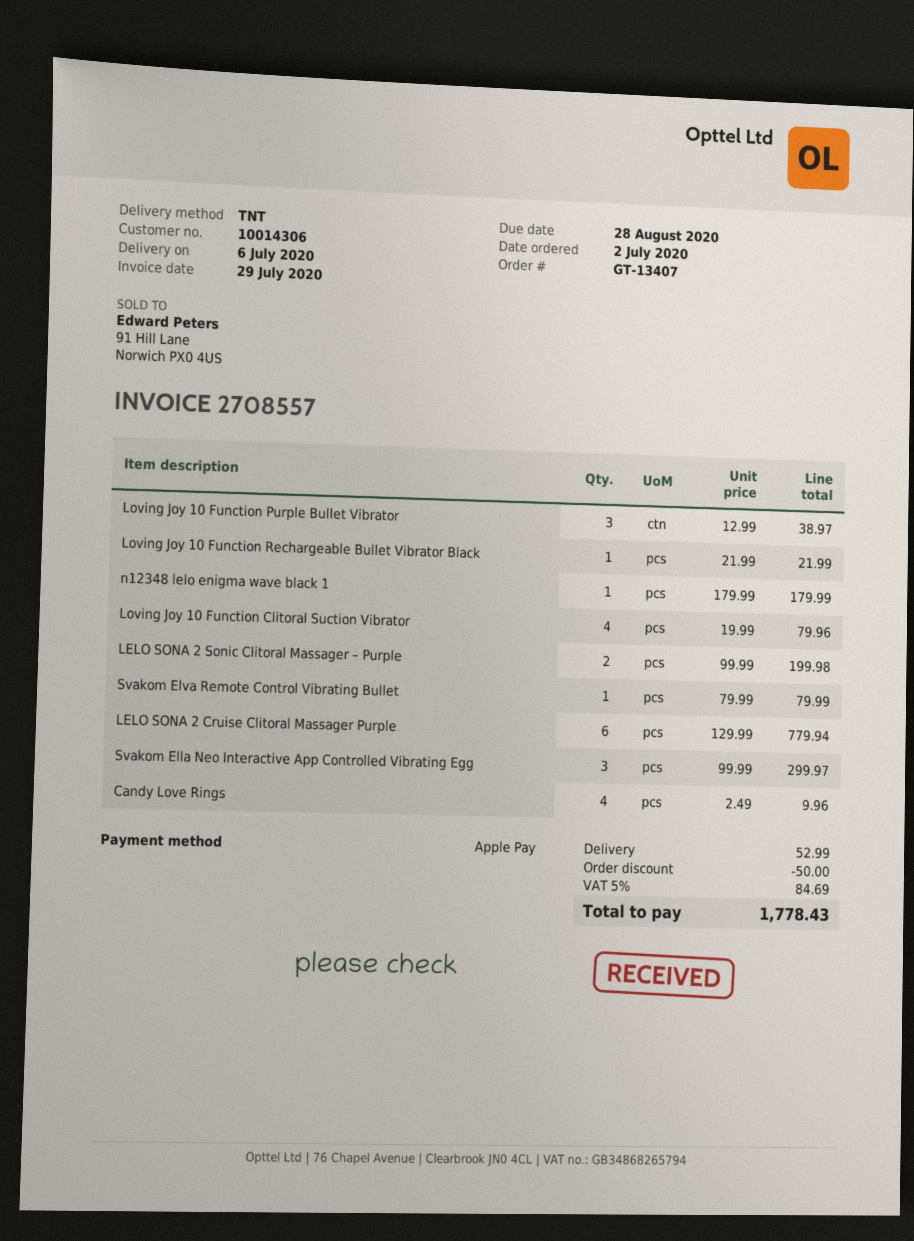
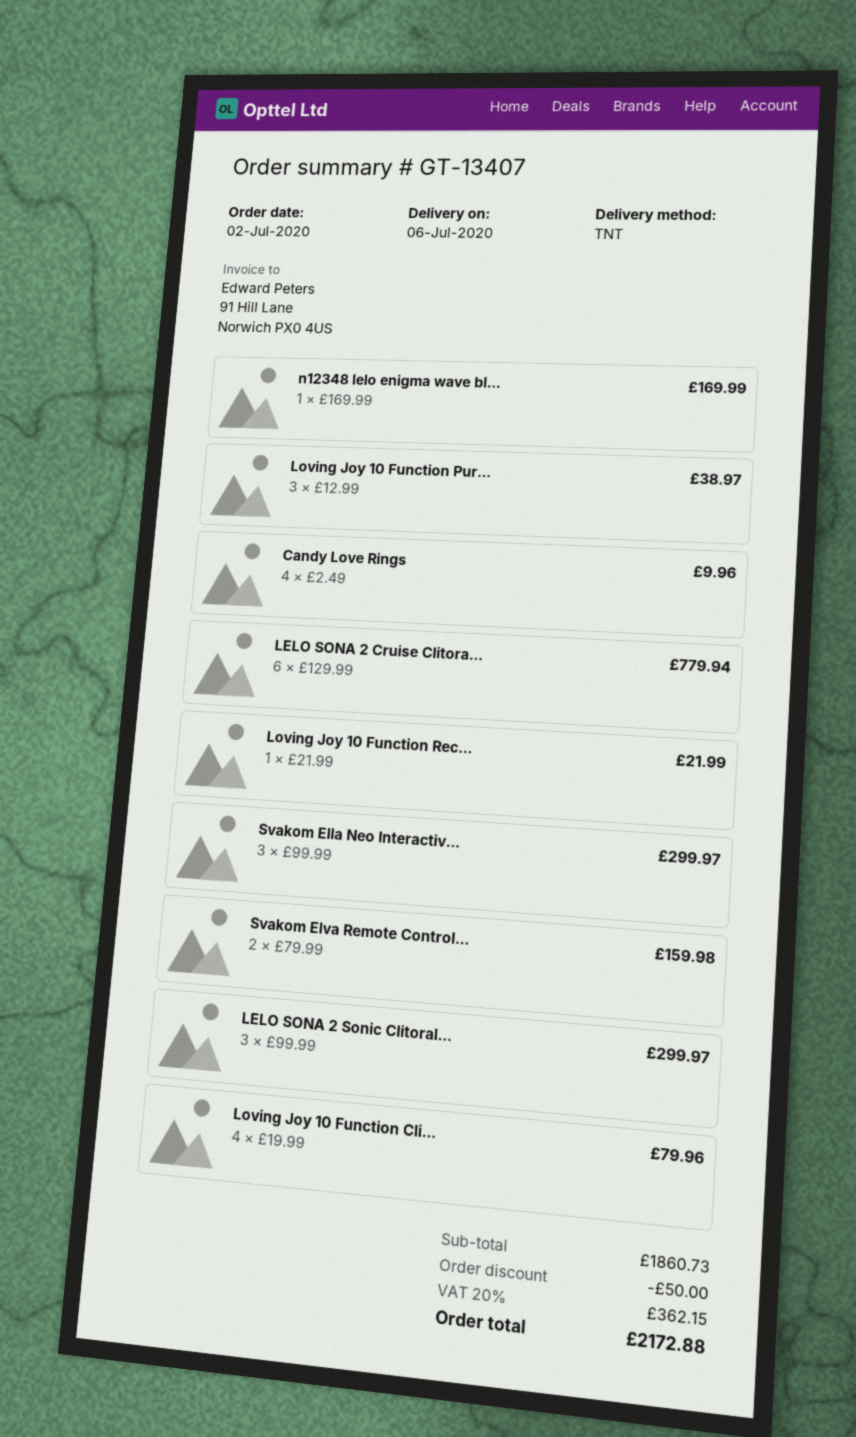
n12348 lelo enigma wave black 1: 1 x 179.99 = 179.99 -> 1 x 169.99 = 169.99
LELO SONA 2 Sonic Clitoral Massager – Purple: 2 x 99.99 = 199.98 -> 3 x 99.99 = 299.97
Svakom Elva Remote Control Vibrating Bullet: 1 x 79.99 = 79.99 -> 2 x 79.99 = 159.98
shipping: 52.99 -> none
tax: 5% = 84.69 -> 20% = 362.15
total: 1778.43 -> 2172.88

